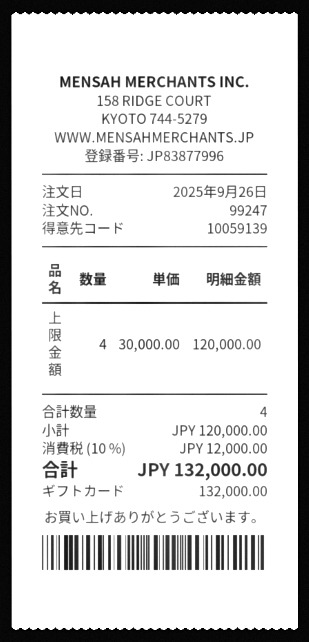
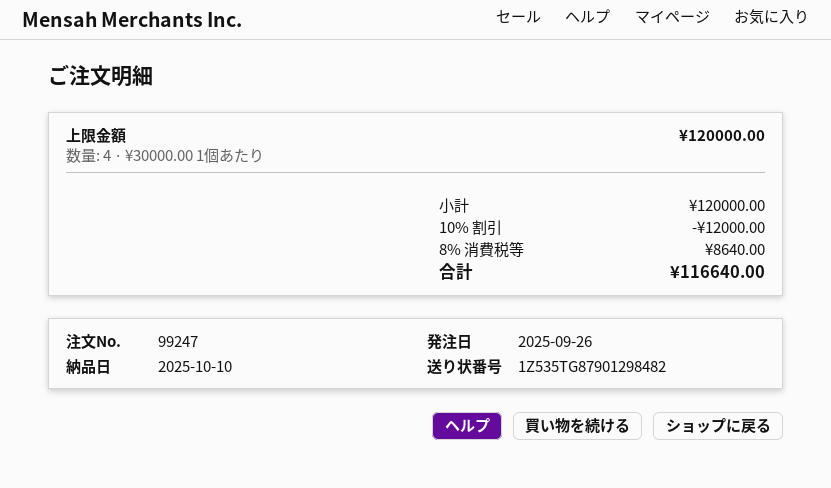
discount: none -> 10% = 12000.00
tax: 10% = 12000.00 -> 8% = 8640.00
total: 132000.00 -> 116640.00

